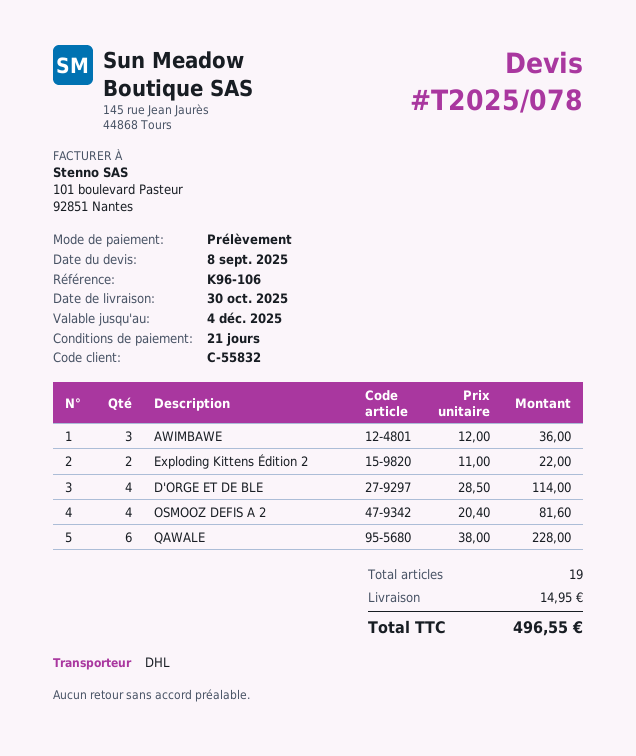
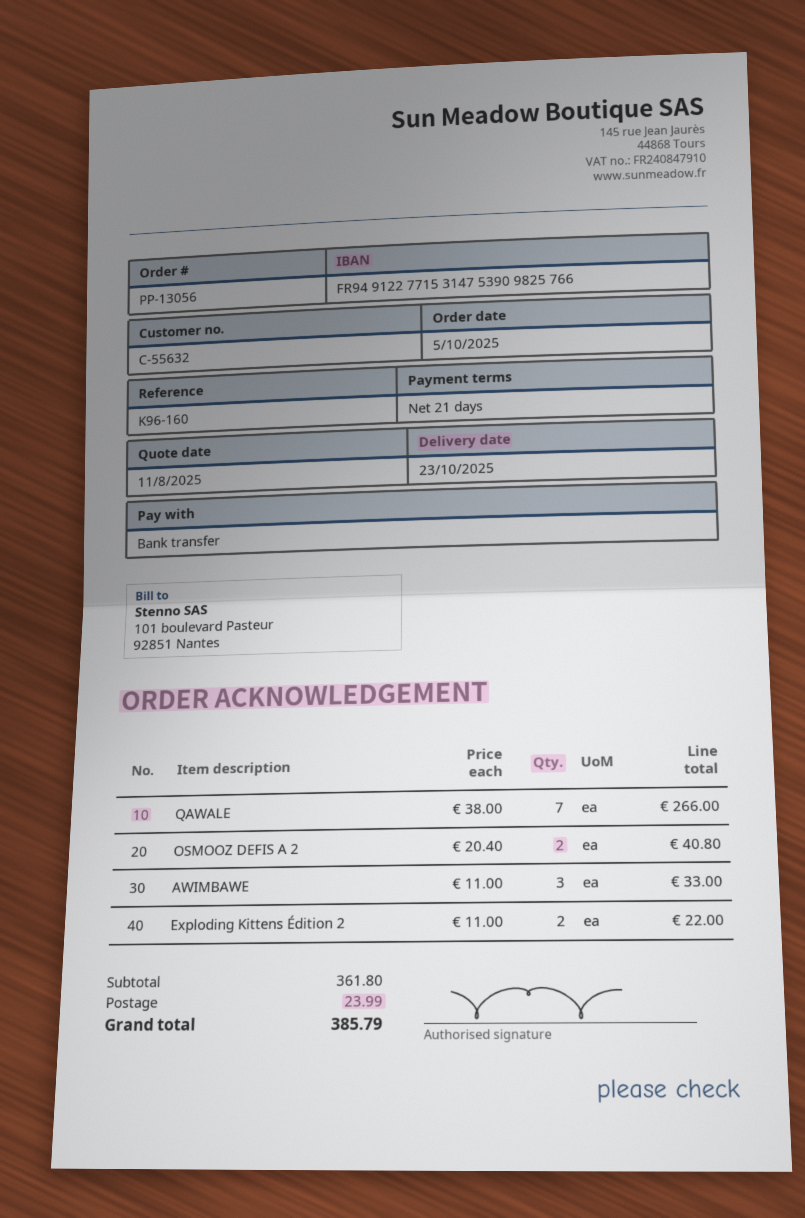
quote date: 2025-09-08 -> 2025-08-11
delivery date: 2025-10-30 -> 2025-10-23
customer number: C-55832 -> C-55632
reference: K96-106 -> K96-160
payment method: direct debit -> bank transfer
AWIMBAWE: 3 x 12.00 = 36.00 -> 3 x 11.00 = 33.00
D'ORGE ET DE BLE: 4 x 28.50 = 114.00 -> none
OSMOOZ DEFIS A 2: 4 x 20.40 = 81.60 -> 2 x 20.40 = 40.80
QAWALE: 6 x 38.00 = 228.00 -> 7 x 38.00 = 266.00
shipping: 14.95 -> 23.99
total: 496.55 -> 385.79

